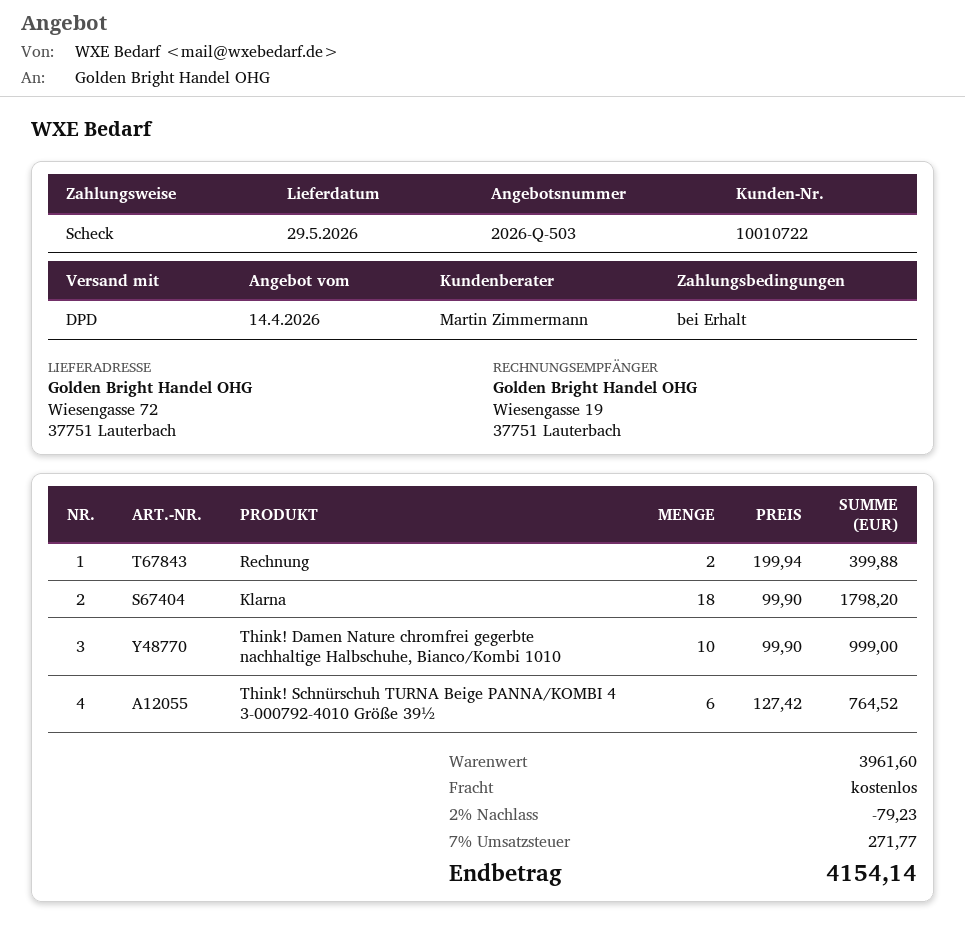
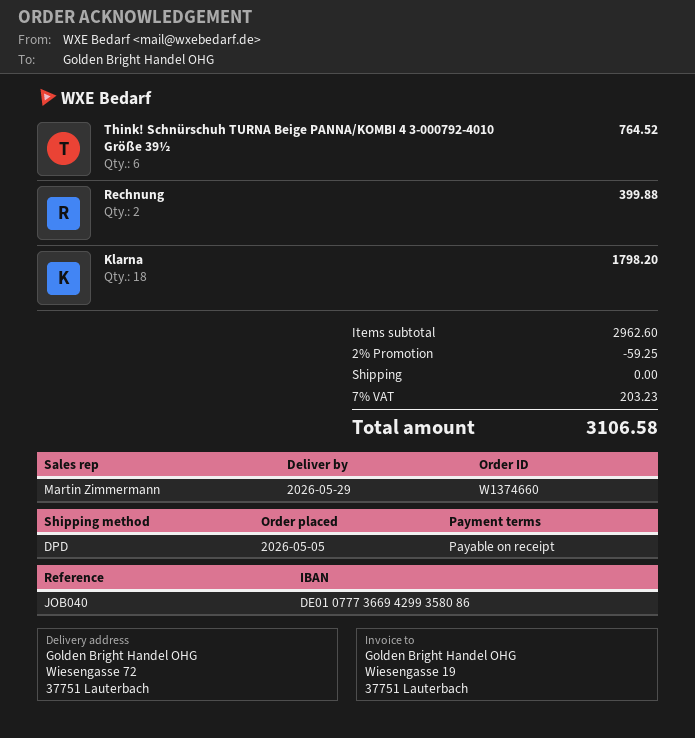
Think! Damen Nature chromfrei gegerbte nachhaltige Halbschuhe, Bianco/Kombi 1010: 10 for 999.00 -> none
subtotal: 3961.60 -> 2962.60
discount: 2% = 79.23 -> 2% = 59.25
tax: 7% = 271.77 -> 7% = 203.23
total: 4154.14 -> 3106.58

